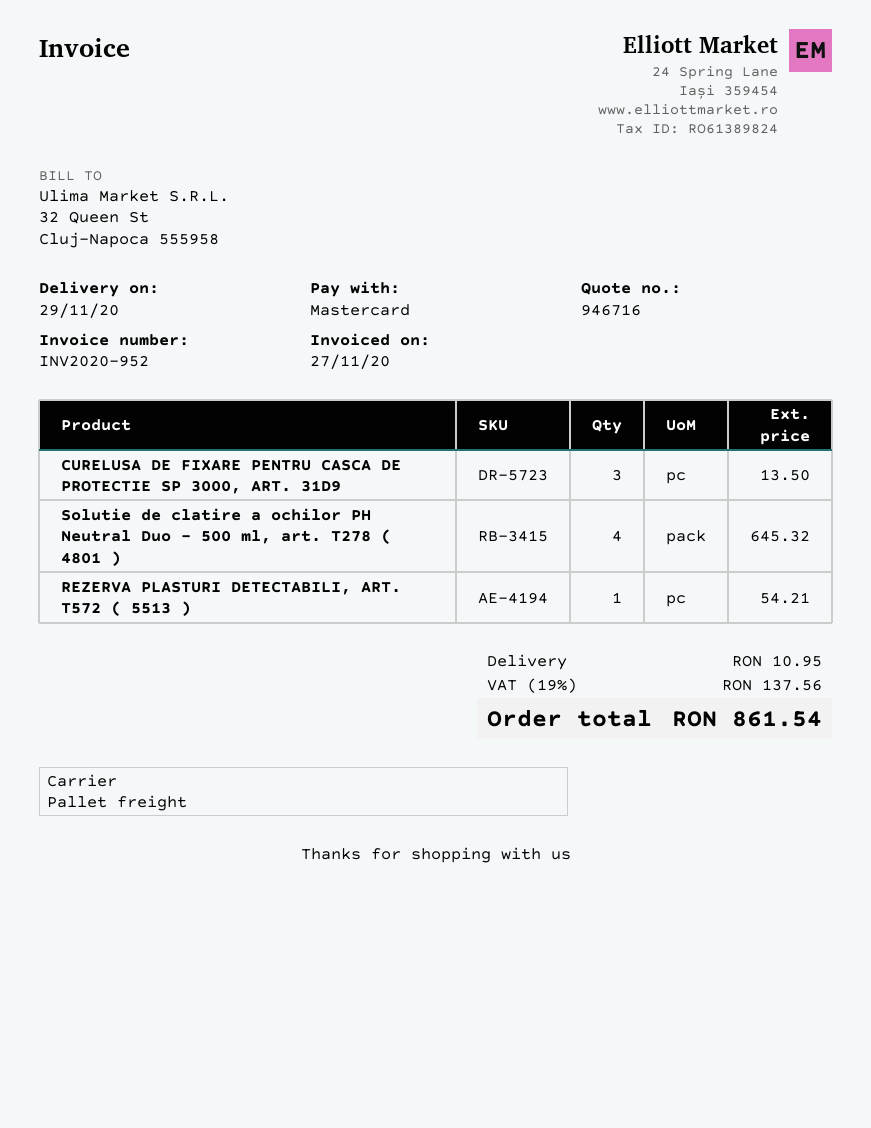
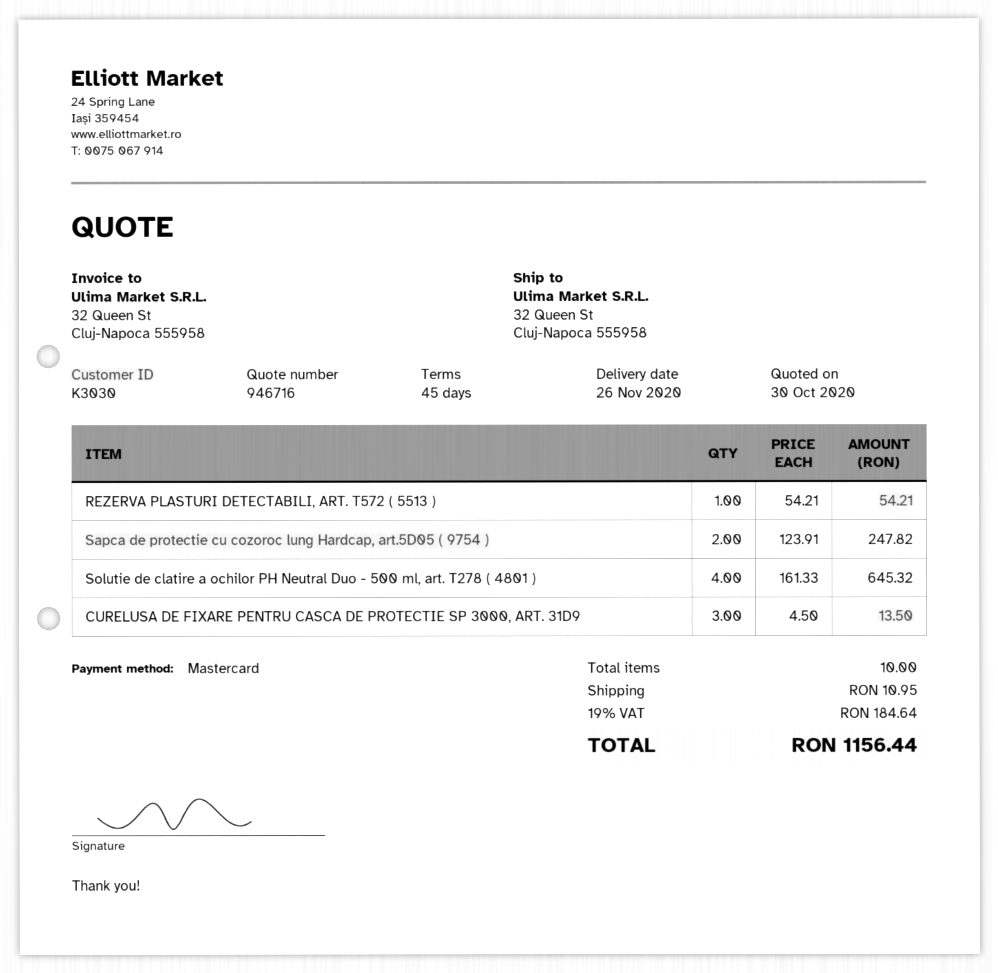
delivery date: 2020-11-29 -> 2020-11-26
Sapca de protectie cu cozoroc lung Hardcap, art.5D05 ( 9754 ): none -> 2 for 247.82
tax: 19% = 137.56 -> 19% = 184.64
total: 861.54 -> 1156.44

